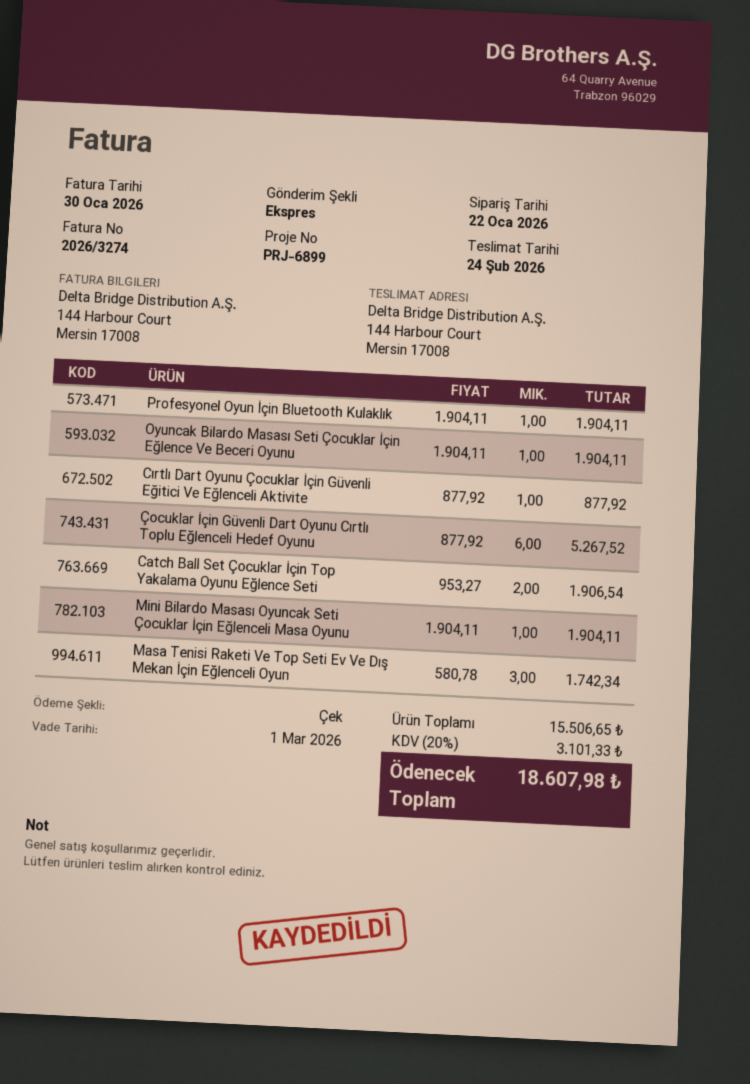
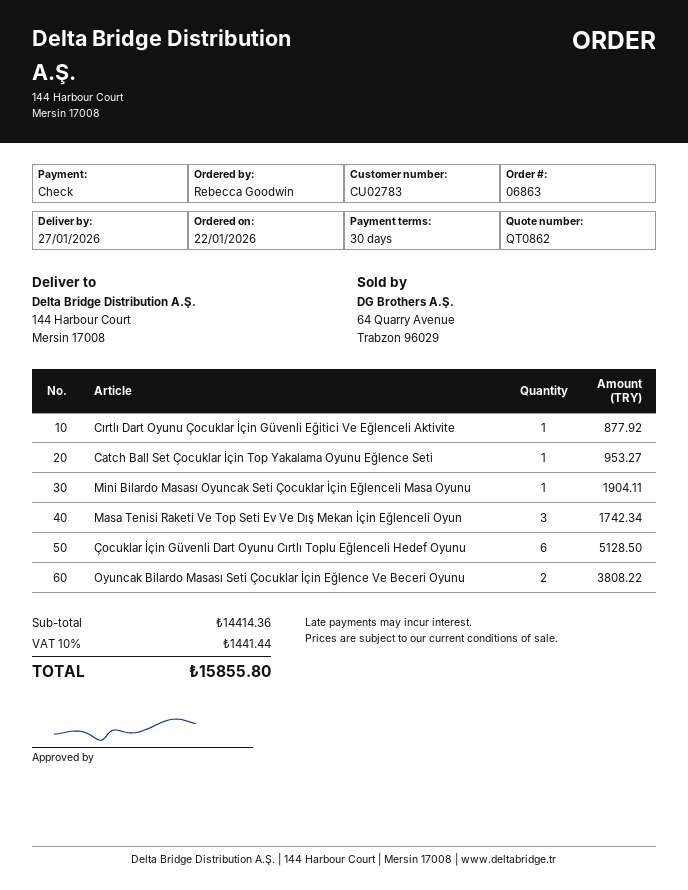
delivery date: 2026-02-24 -> 2026-01-27
Profesyonel Oyun İçin Bluetooth Kulaklık: 1 for 1904.11 -> none
Oyuncak Bilardo Masası Seti Çocuklar İçin Eğlence Ve Beceri Oyunu: 1 for 1904.11 -> 2 for 3808.22
Çocuklar İçin Güvenli Dart Oyunu Cırtlı Toplu Eğlenceli Hedef Oyunu: 6 for 5267.52 -> 6 for 5128.50
Catch Ball Set Çocuklar İçin Top Yakalama Oyunu Eğlence Seti: 2 for 1906.54 -> 1 for 953.27
subtotal: 15506.65 -> 14414.36
tax: 20% = 3101.33 -> 10% = 1441.44
total: 18607.98 -> 15855.80

